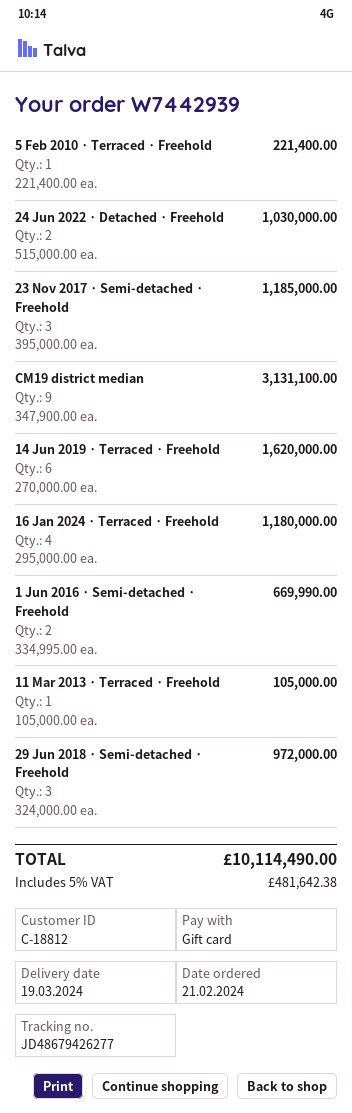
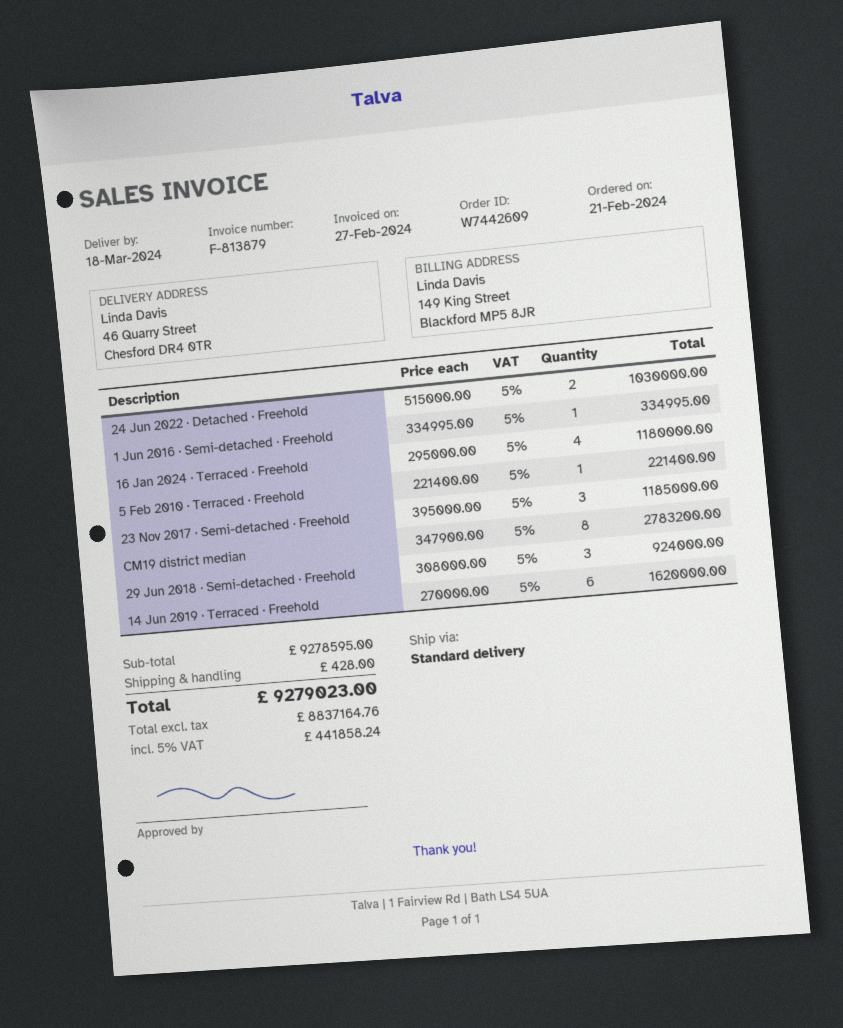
order number: W7442939 -> W7442609
delivery date: 2024-03-19 -> 2024-03-18
CM19 district median: 9 x 347900.00 = 3131100.00 -> 8 x 347900.00 = 2783200.00
1 Jun 2016 · Semi-detached · Freehold: 2 x 334995.00 = 669990.00 -> 1 x 334995.00 = 334995.00
11 Mar 2013 · Terraced · Freehold: 1 x 105000.00 = 105000.00 -> none
29 Jun 2018 · Semi-detached · Freehold: 3 x 324000.00 = 972000.00 -> 3 x 308000.00 = 924000.00
shipping: none -> 428.00
tax: 5% = 481642.38 -> 5% = 441858.24
total: 10114490.00 -> 9279023.00

